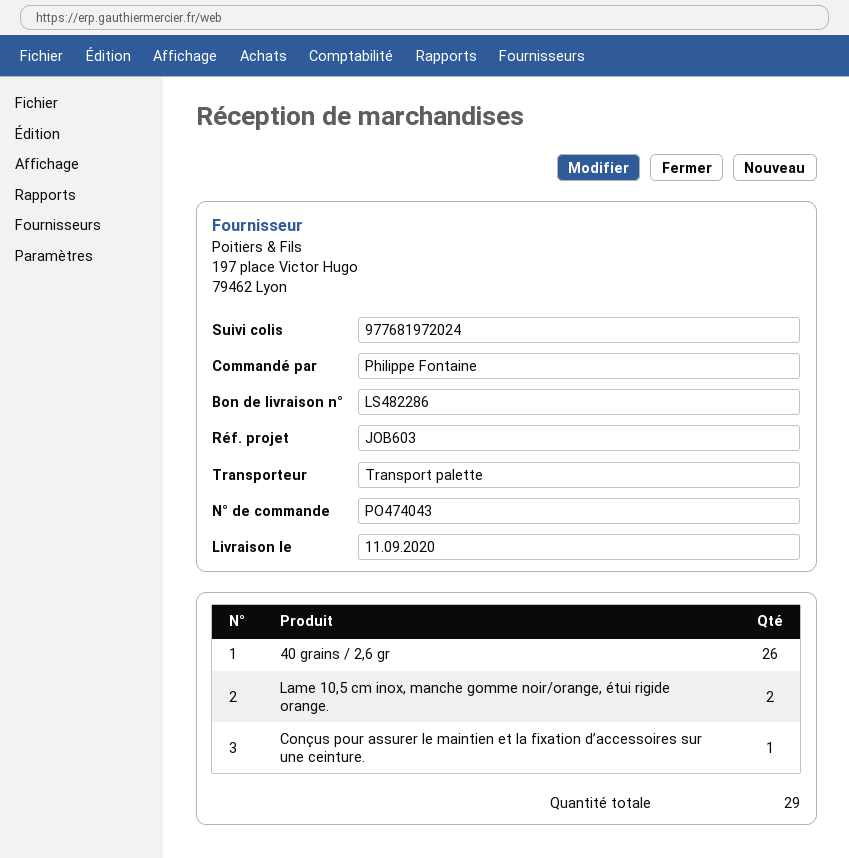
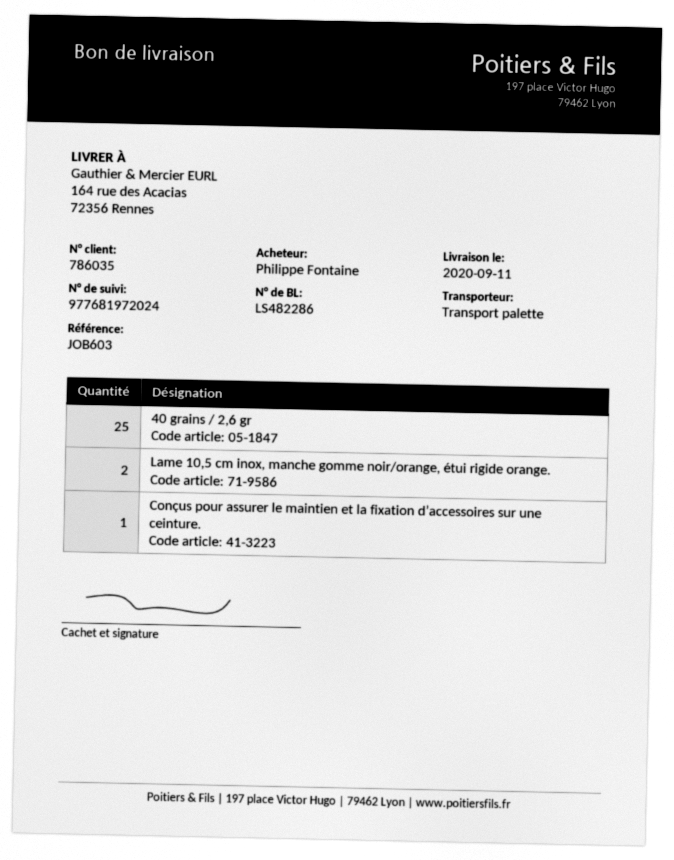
40 grains / 2,6 gr: 26 -> 25

